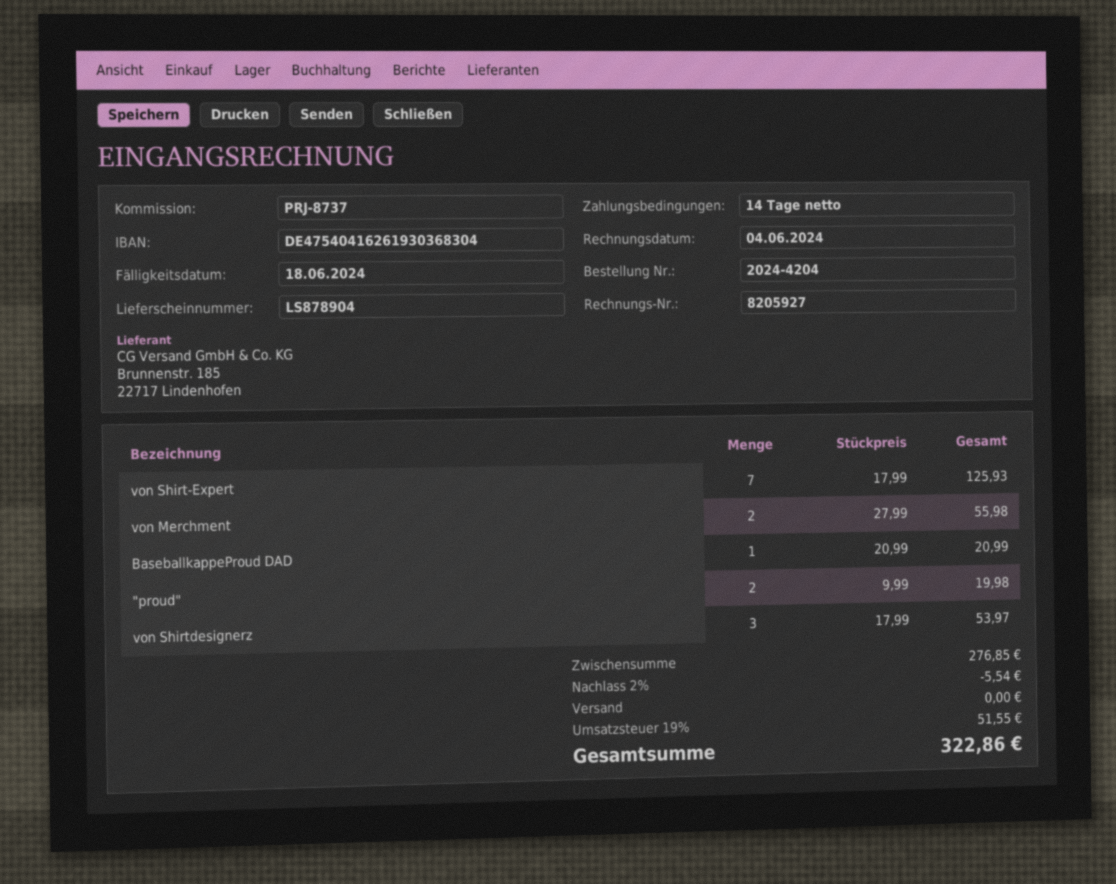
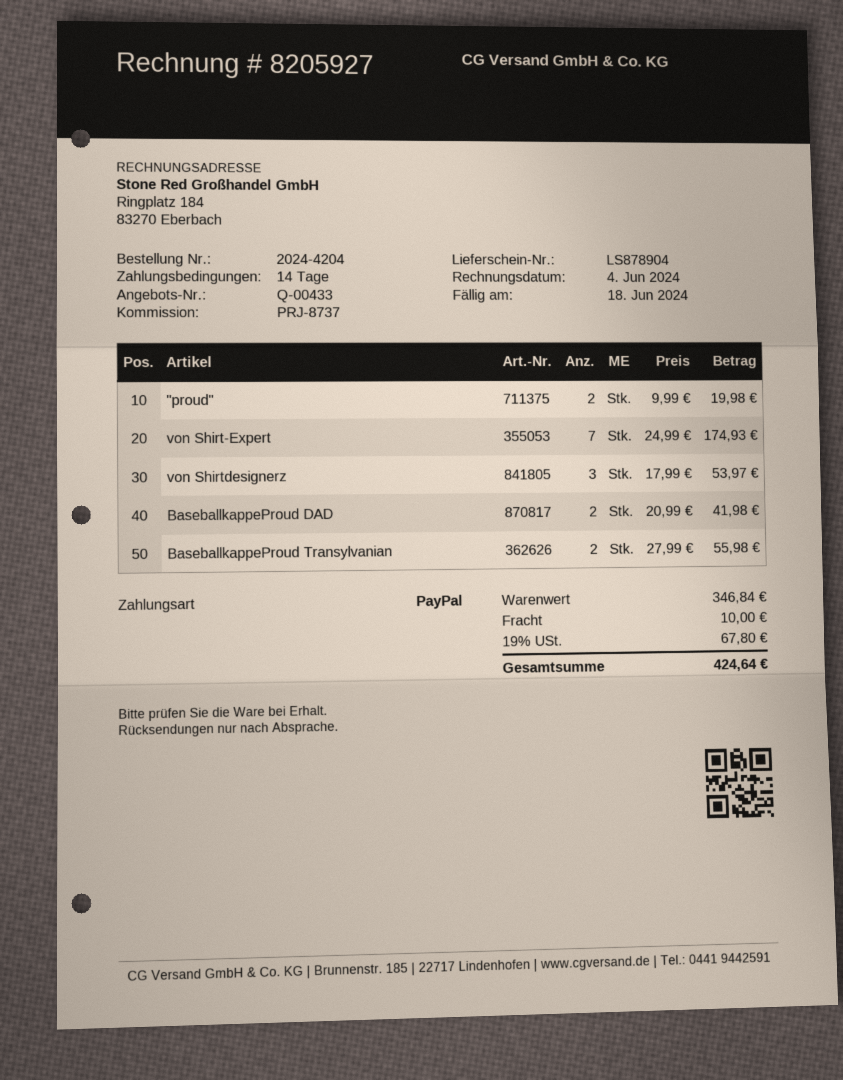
von Shirt-Expert: 7 x 17.99 = 125.93 -> 7 x 24.99 = 174.93
von Merchment: 2 x 27.99 = 55.98 -> none
BaseballkappeProud DAD: 1 x 20.99 = 20.99 -> 2 x 20.99 = 41.98
BaseballkappeProud Transylvanian: none -> 2 x 27.99 = 55.98
subtotal: 276.85 -> 346.84
discount: 2% = 5.54 -> none
shipping: 0.00 -> 10.00
tax: 19% = 51.55 -> 19% = 67.80
total: 322.86 -> 424.64

